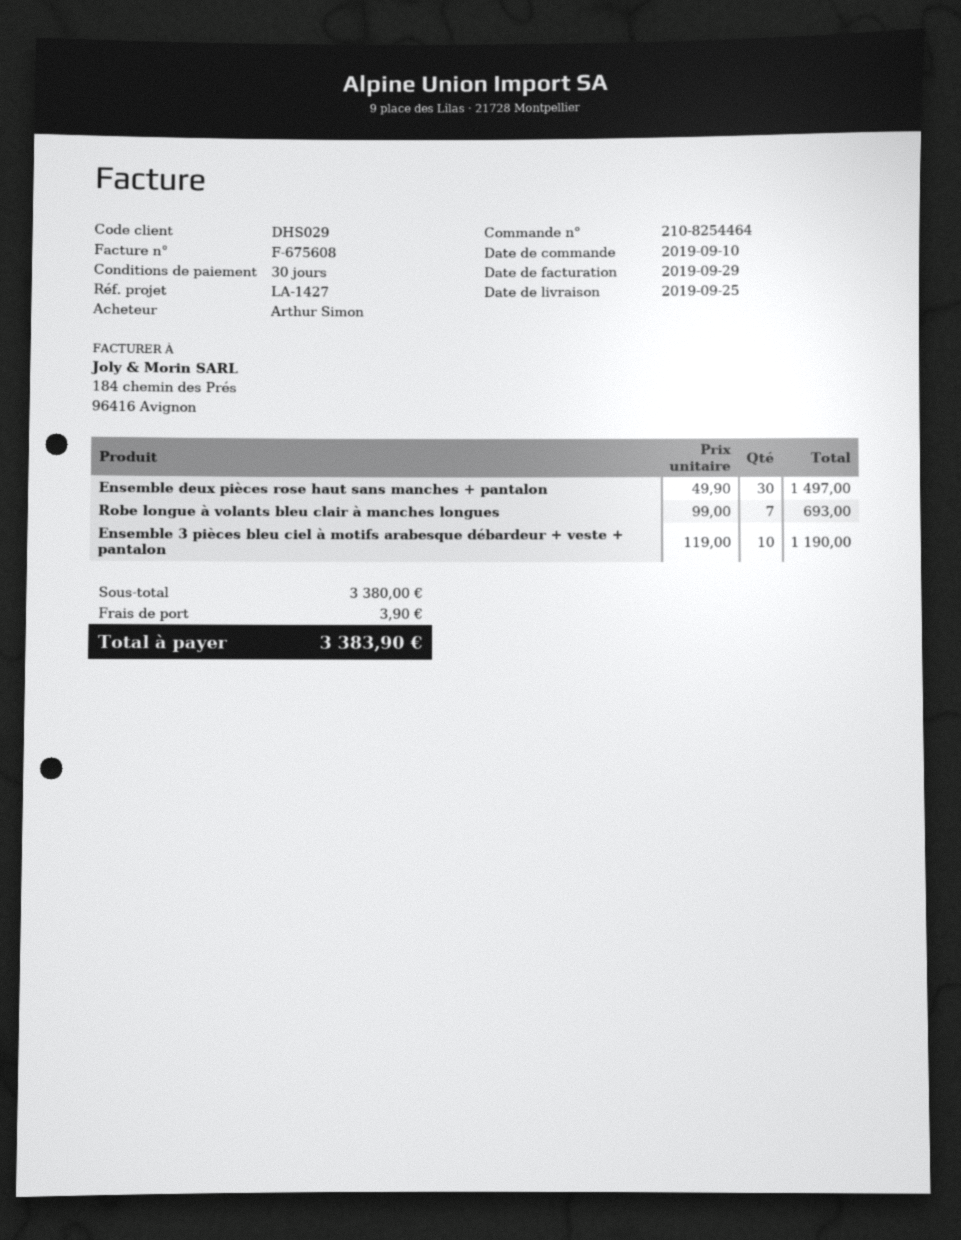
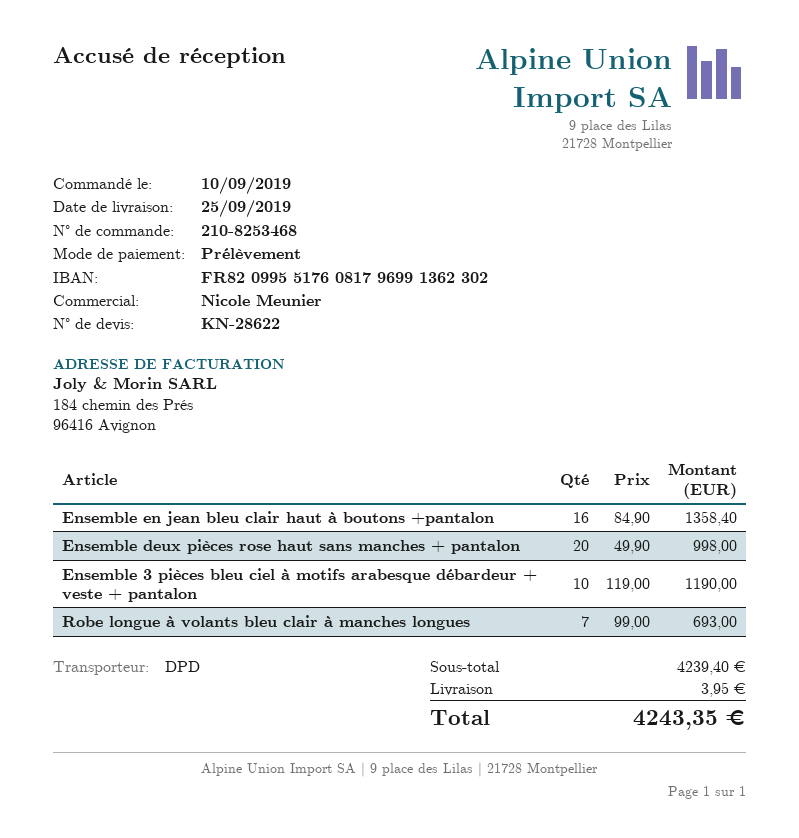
order number: 210-8254464 -> 210-8253468
Ensemble deux pièces rose haut sans manches + pantalon: 30 x 49.90 = 1497.00 -> 20 x 49.90 = 998.00
Ensemble en jean bleu clair haut à boutons +pantalon: none -> 16 x 84.90 = 1358.40
subtotal: 3380.00 -> 4239.40
shipping: 3.90 -> 3.95
total: 3383.90 -> 4243.35

